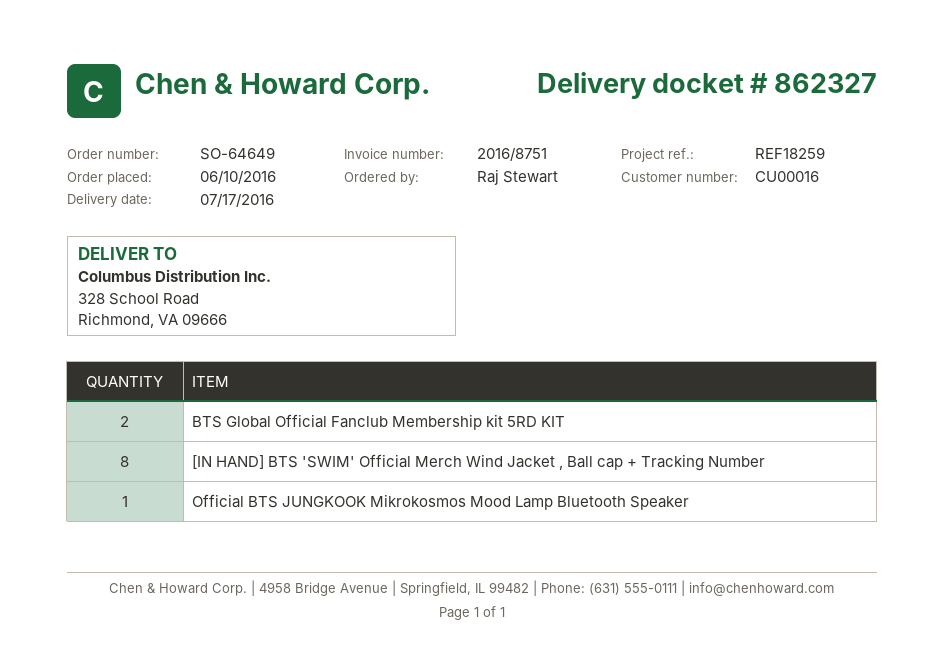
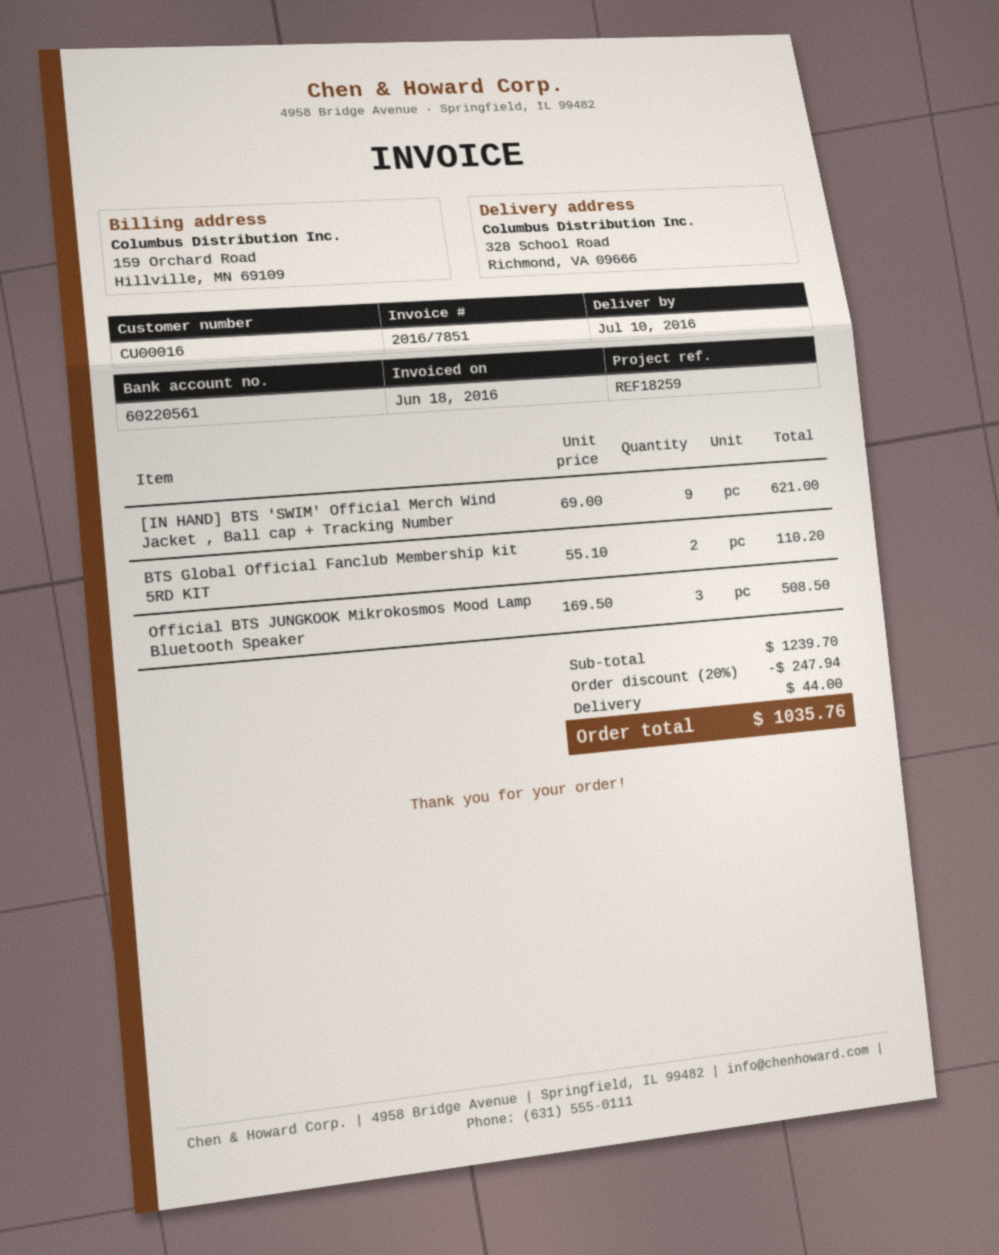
delivery date: 2016-07-17 -> 2016-07-10
invoice number: 2016/8751 -> 2016/7851
[IN HAND] BTS 'SWIM' Official Merch Wind Jacket , Ball cap + Tracking Number: 8 -> 9
Official BTS JUNGKOOK Mikrokosmos Mood Lamp Bluetooth Speaker: 1 -> 3

